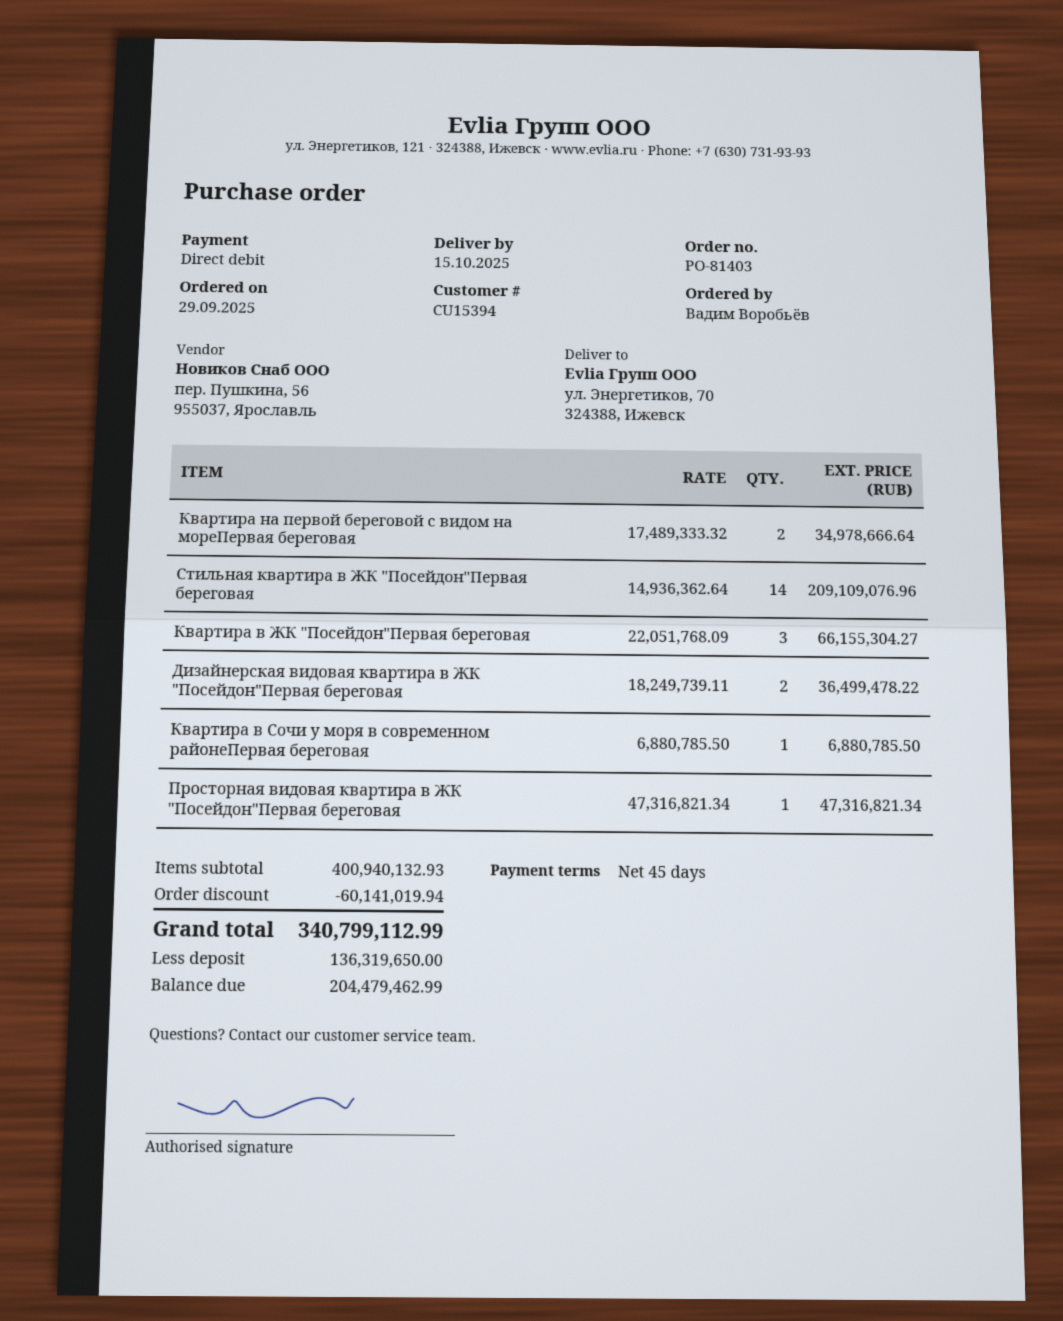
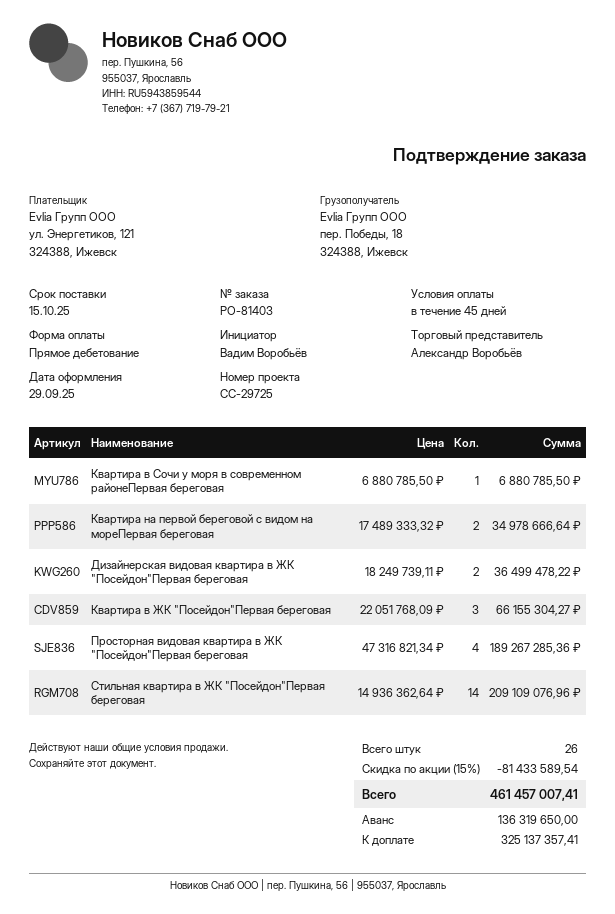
ship to: ул. Энергетиков, 70, 324388, Ижевск -> пер. Победы, 18, 324388, Ижевск
Просторная видовая квартира в ЖК "Посейдон"Первая береговая: 1 x 47316821.34 = 47316821.34 -> 4 x 47316821.34 = 189267285.36
discount: 60141019.94 -> 81433589.54
total: 340799112.99 -> 461457007.41
balance: 204479462.99 -> 325137357.41

